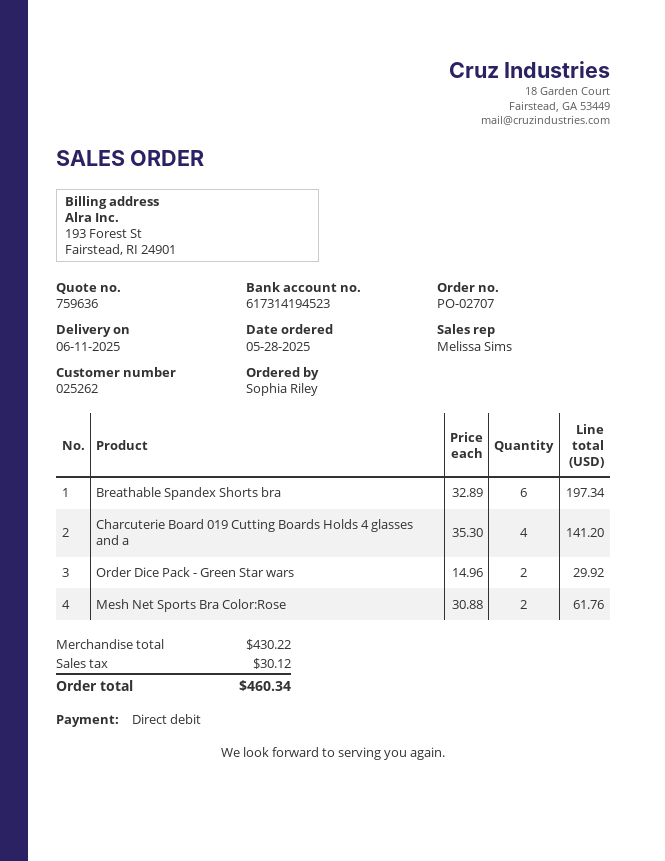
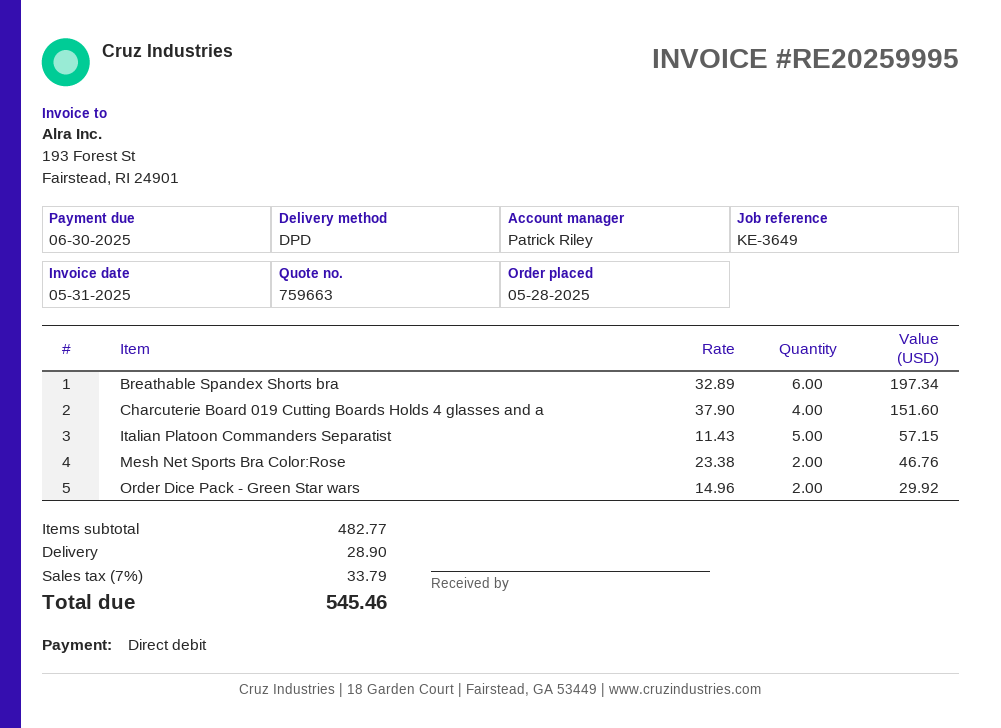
quote number: 759636 -> 759663
sales rep: Melissa Sims -> Patrick Riley
Charcuterie Board 019 Cutting Boards Holds 4 glasses and a: 4 x 35.30 = 141.20 -> 4 x 37.90 = 151.60
Mesh Net Sports Bra Color:Rose: 2 x 30.88 = 61.76 -> 2 x 23.38 = 46.76
Italian Platoon Commanders Separatist: none -> 5 x 11.43 = 57.15
subtotal: 430.22 -> 482.77
shipping: none -> 28.90
tax: 30.12 -> 33.79
total: 460.34 -> 545.46

